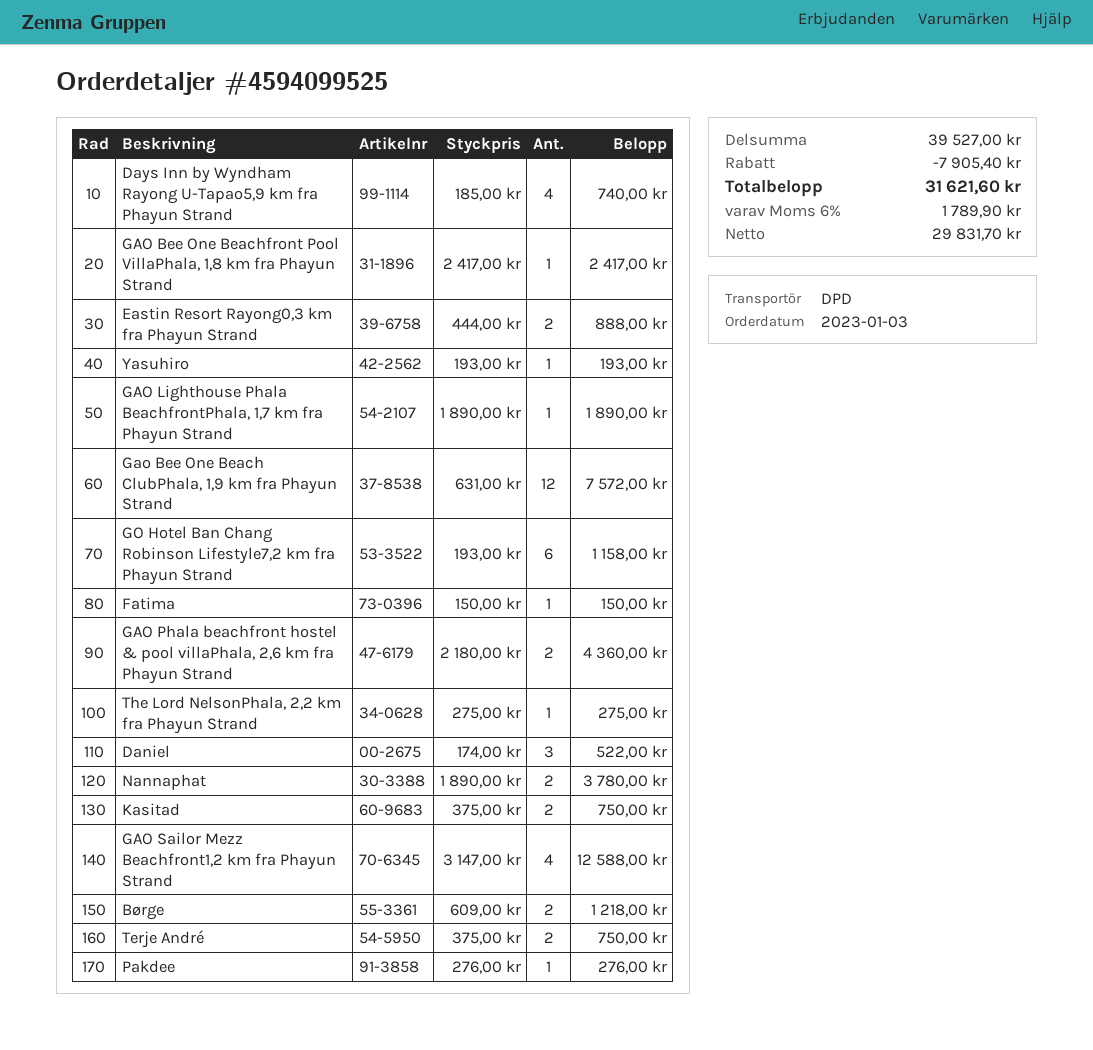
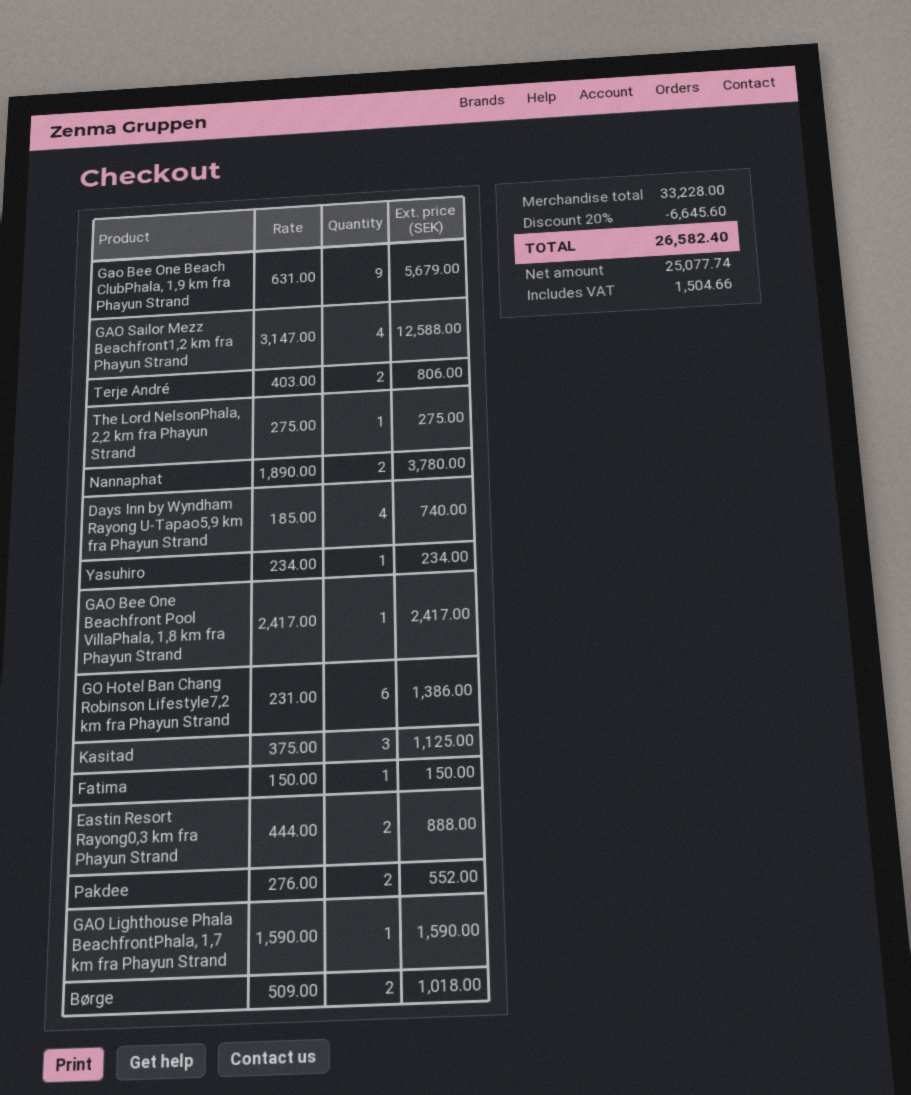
Yasuhiro: 1 x 193.00 = 193.00 -> 1 x 234.00 = 234.00
GAO Lighthouse Phala BeachfrontPhala, 1,7 km fra Phayun Strand: 1 x 1890.00 = 1890.00 -> 1 x 1590.00 = 1590.00
Gao Bee One Beach ClubPhala, 1,9 km fra Phayun Strand: 12 x 631.00 = 7572.00 -> 9 x 631.00 = 5679.00
GO Hotel Ban Chang Robinson Lifestyle7,2 km fra Phayun Strand: 6 x 193.00 = 1158.00 -> 6 x 231.00 = 1386.00
GAO Phala beachfront hostel & pool villaPhala, 2,6 km fra Phayun Strand: 2 x 2180.00 = 4360.00 -> none
Daniel: 3 x 174.00 = 522.00 -> none
Kasitad: 2 x 375.00 = 750.00 -> 3 x 375.00 = 1125.00
Børge: 2 x 609.00 = 1218.00 -> 2 x 509.00 = 1018.00
Terje André: 2 x 375.00 = 750.00 -> 2 x 403.00 = 806.00
Pakdee: 1 x 276.00 = 276.00 -> 2 x 276.00 = 552.00
subtotal: 39527.00 -> 33228.00
discount: 7905.40 -> 6645.60
net: 29831.70 -> 25077.74
tax: 1789.90 -> 1504.66
total: 31621.60 -> 26582.40

